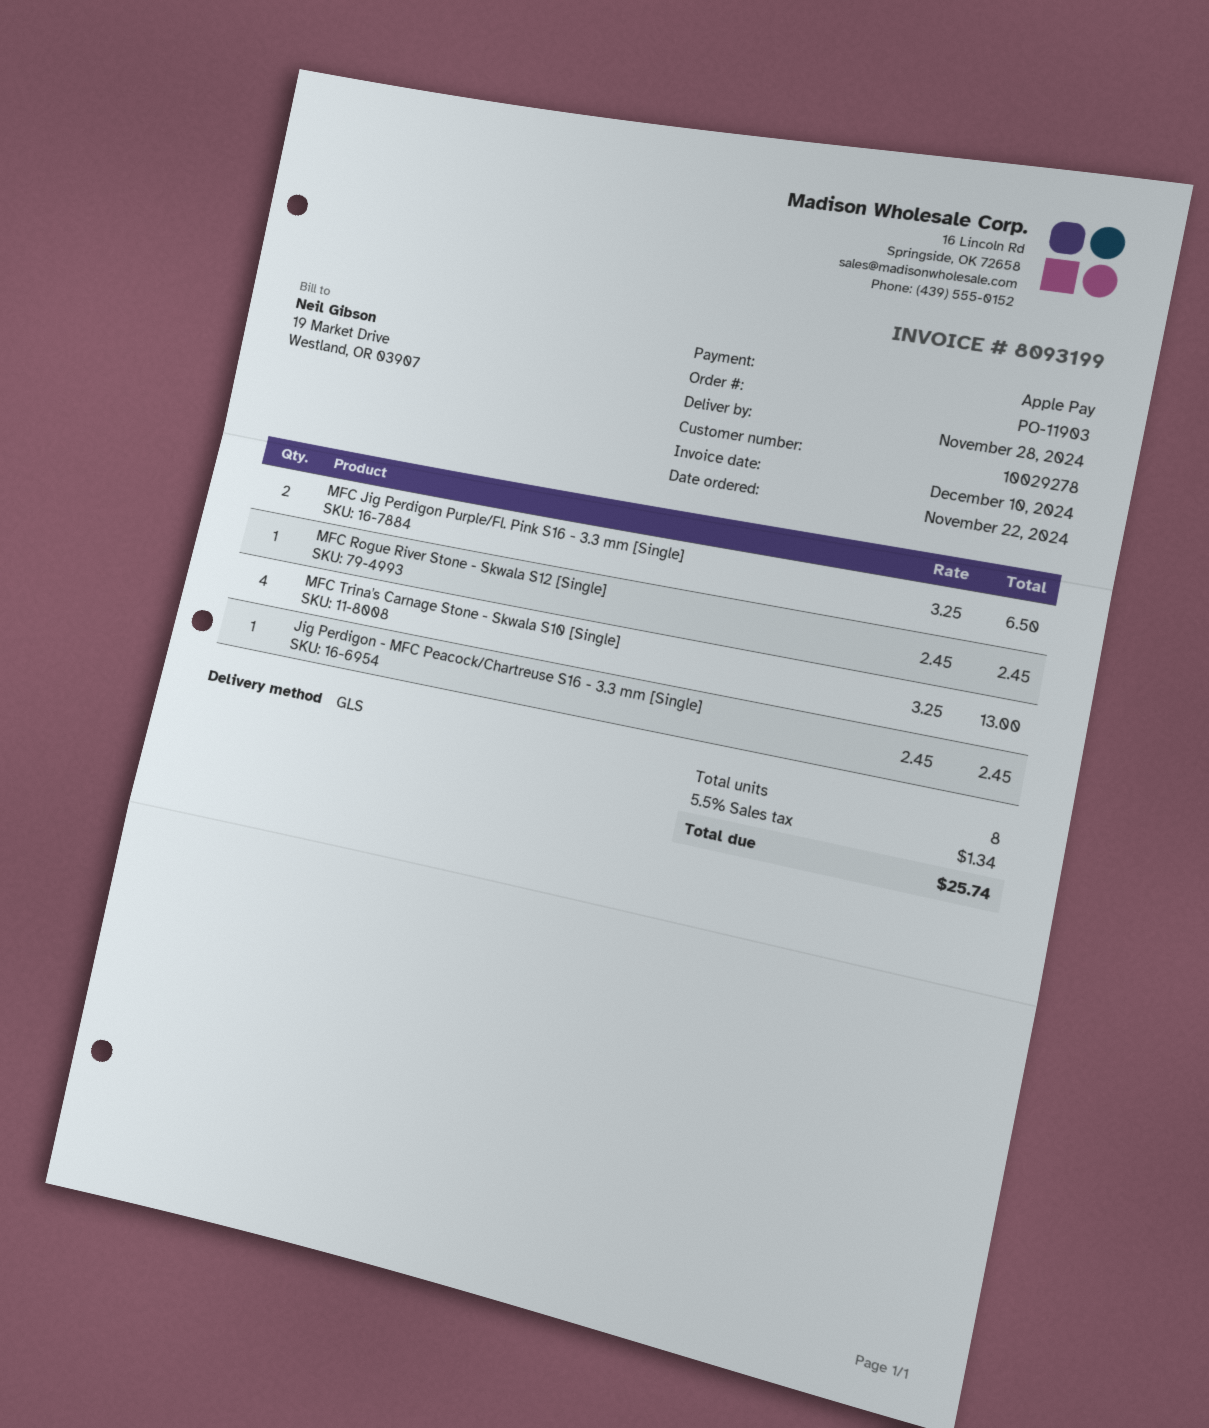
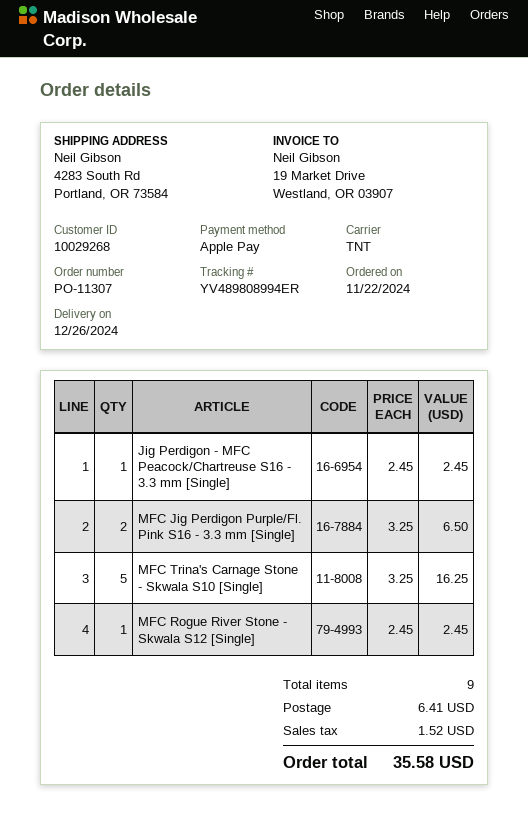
order number: PO-11903 -> PO-11307
delivery date: 2024-11-28 -> 2024-12-26
customer number: 10029278 -> 10029268
shipping method: GLS -> TNT
MFC Trina's Carnage Stone - Skwala S10 [Single]: 4 x 3.25 = 13.00 -> 5 x 3.25 = 16.25
total quantity: 8 -> 9
shipping: none -> 6.41
tax: 1.34 -> 1.52
total: 25.74 -> 35.58

